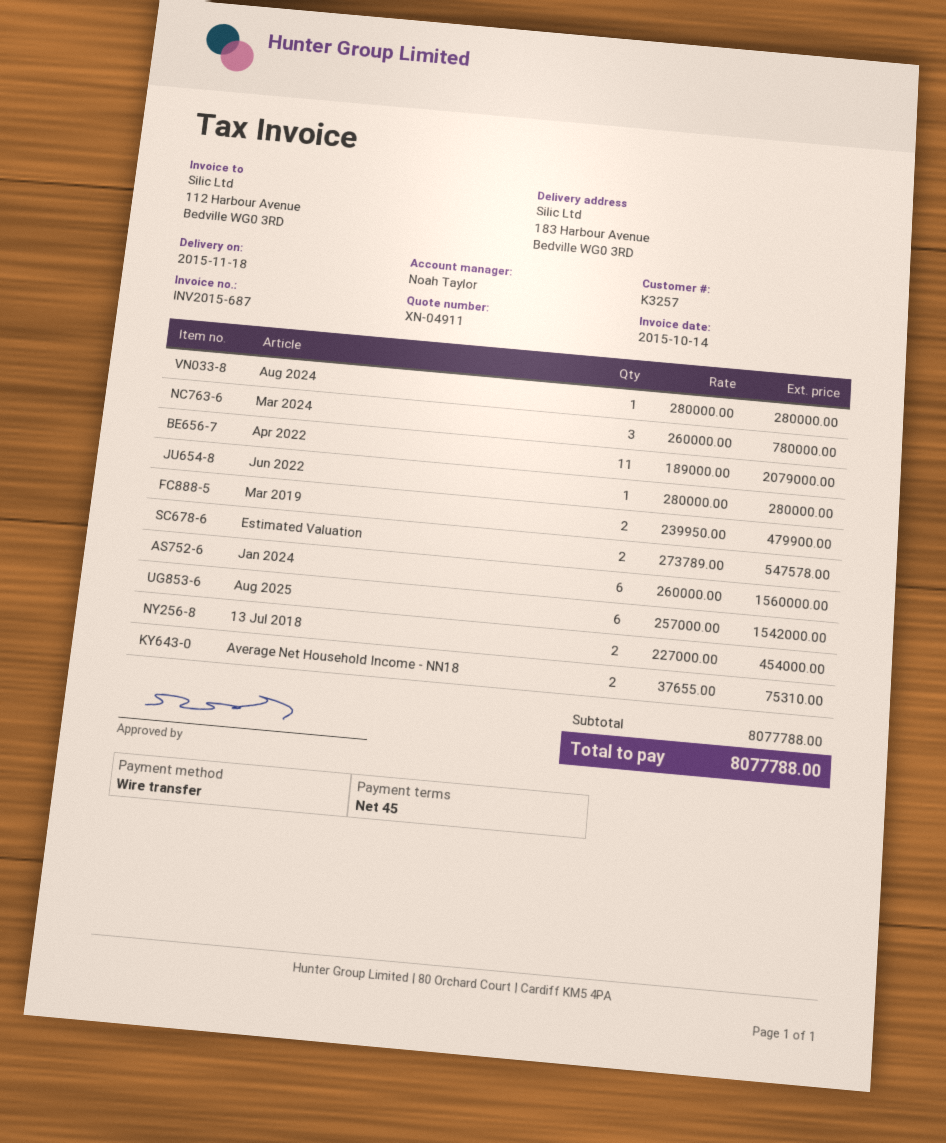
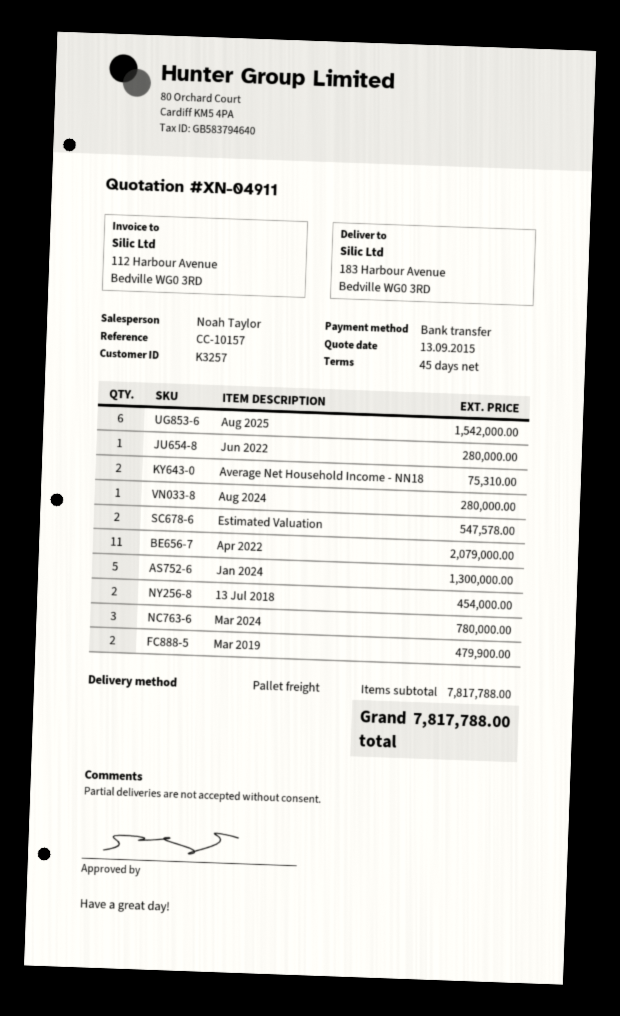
Jan 2024: 6 for 1560000.00 -> 5 for 1300000.00
subtotal: 8077788.00 -> 7817788.00
total: 8077788.00 -> 7817788.00

